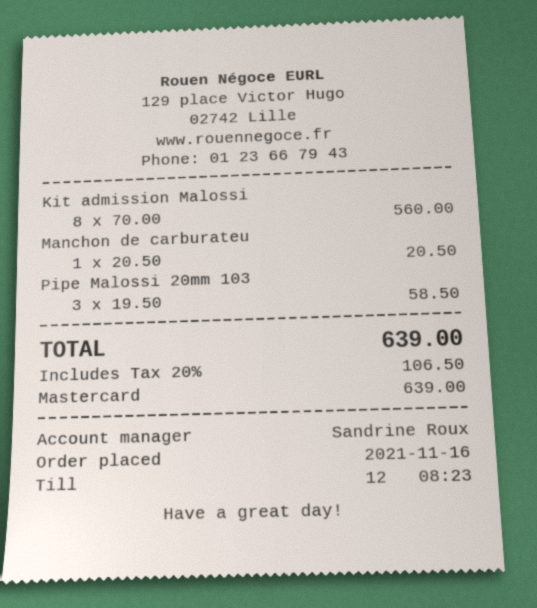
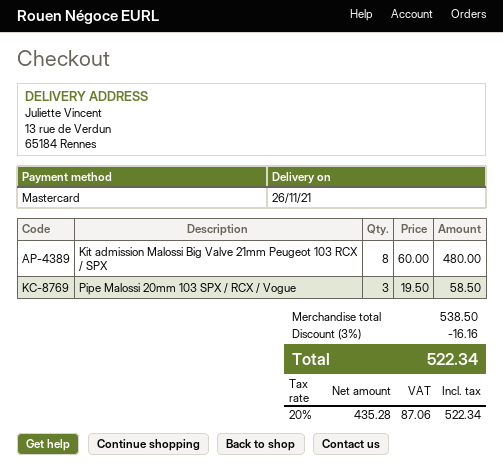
Kit admission Malossi: 8 x 70.00 = 560.00 -> 8 x 60.00 = 480.00
Manchon de carburateu: 1 x 20.50 = 20.50 -> none
discount: none -> 3% = 16.16
tax: 20% = 106.50 -> 20% = 87.06
total: 639.00 -> 522.34

